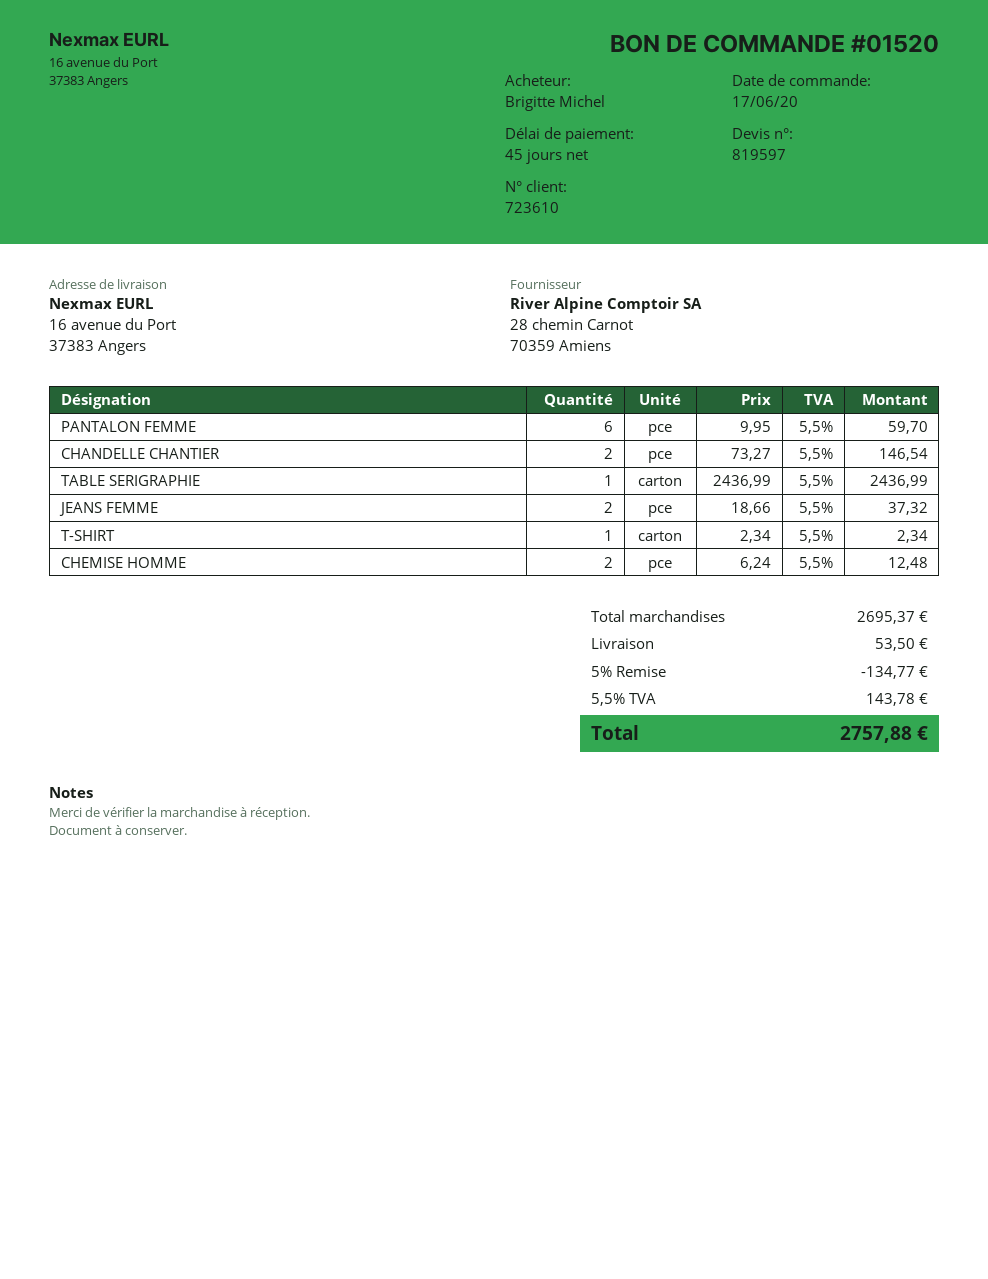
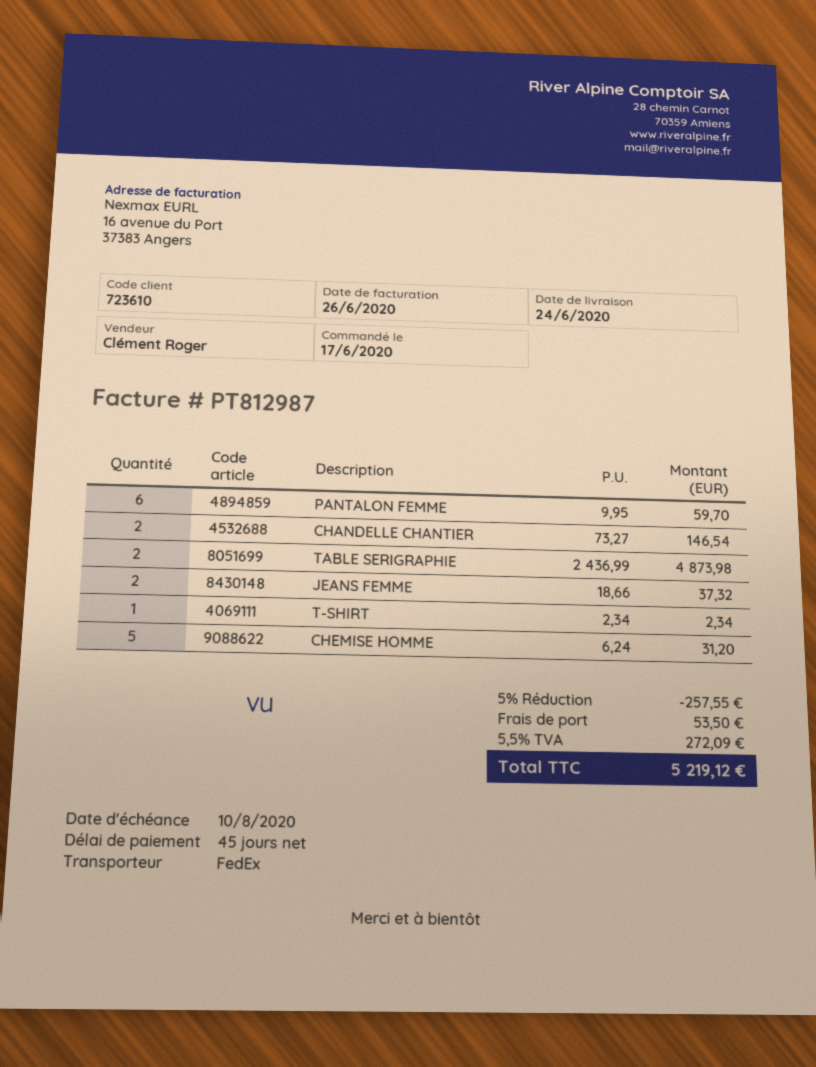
TABLE SERIGRAPHIE: 1 x 2436.99 = 2436.99 -> 2 x 2436.99 = 4873.98
CHEMISE HOMME: 2 x 6.24 = 12.48 -> 5 x 6.24 = 31.20
discount: 5% = 134.77 -> 5% = 257.55
tax: 5.5% = 143.78 -> 5.5% = 272.09
total: 2757.88 -> 5219.12

